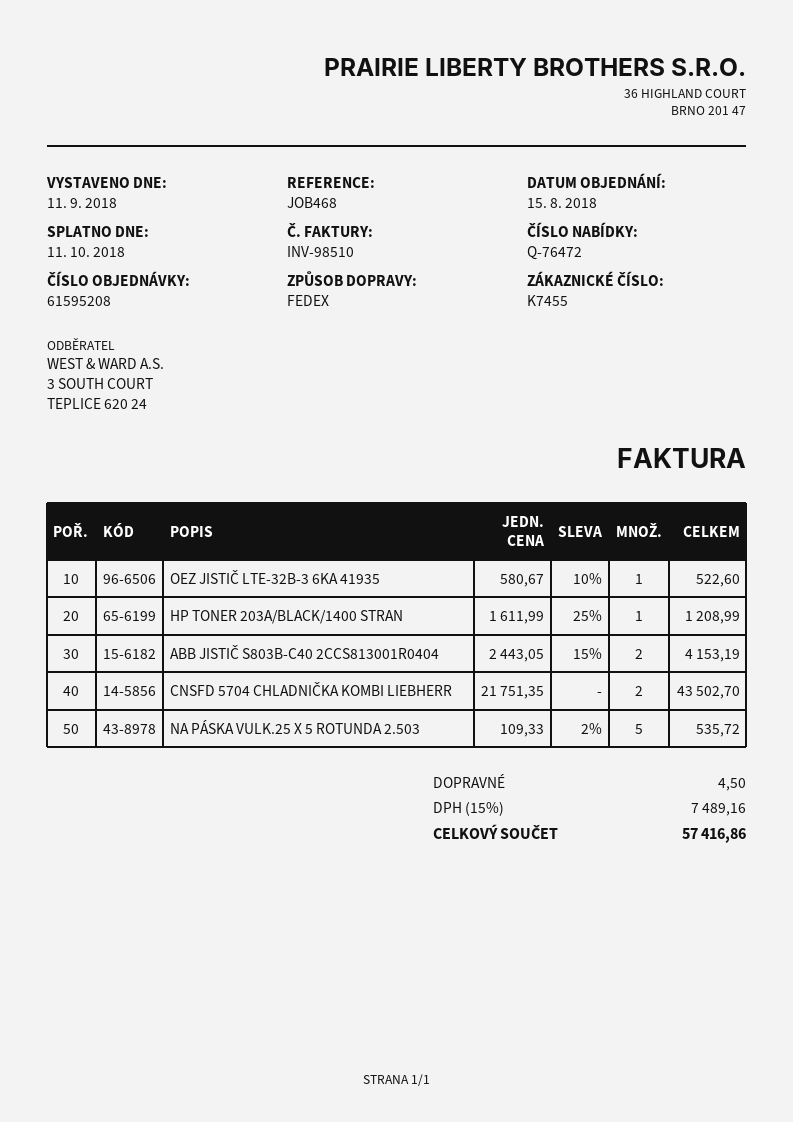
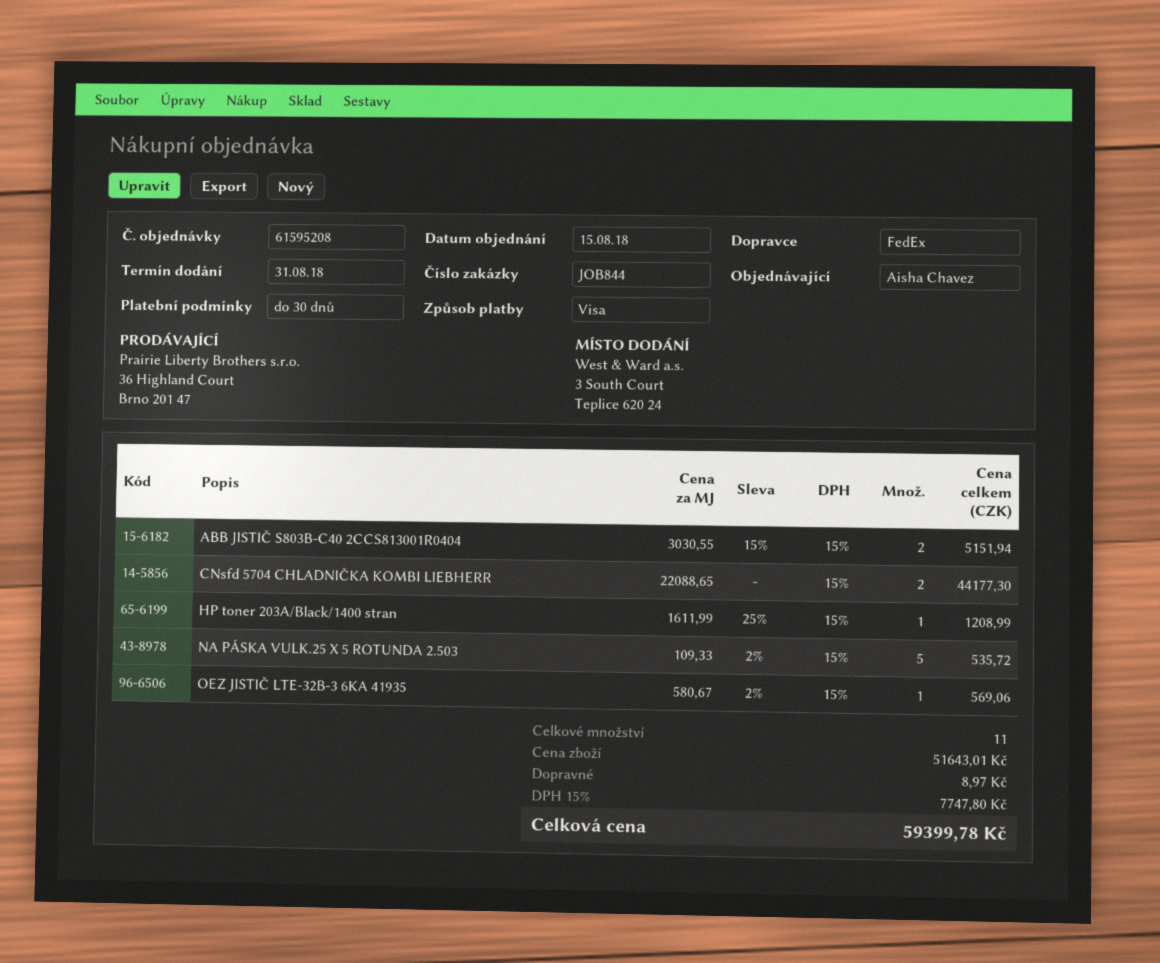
reference: JOB468 -> JOB844
OEZ JISTIČ LTE-32B-3 6KA 41935: 1 x 580.67 - 10% = 522.60 -> 1 x 580.67 - 2% = 569.06
ABB JISTIČ S803B-C40 2CCS813001R0404: 2 x 2443.05 - 15% = 4153.19 -> 2 x 3030.55 - 15% = 5151.94
CNSFD 5704 CHLADNIČKA KOMBI LIEBHERR: 2 x 21751.35 = 43502.70 -> 2 x 22088.65 = 44177.30
shipping: 4.50 -> 8.97
tax: 15% = 7489.16 -> 15% = 7747.80
total: 57416.86 -> 59399.78

